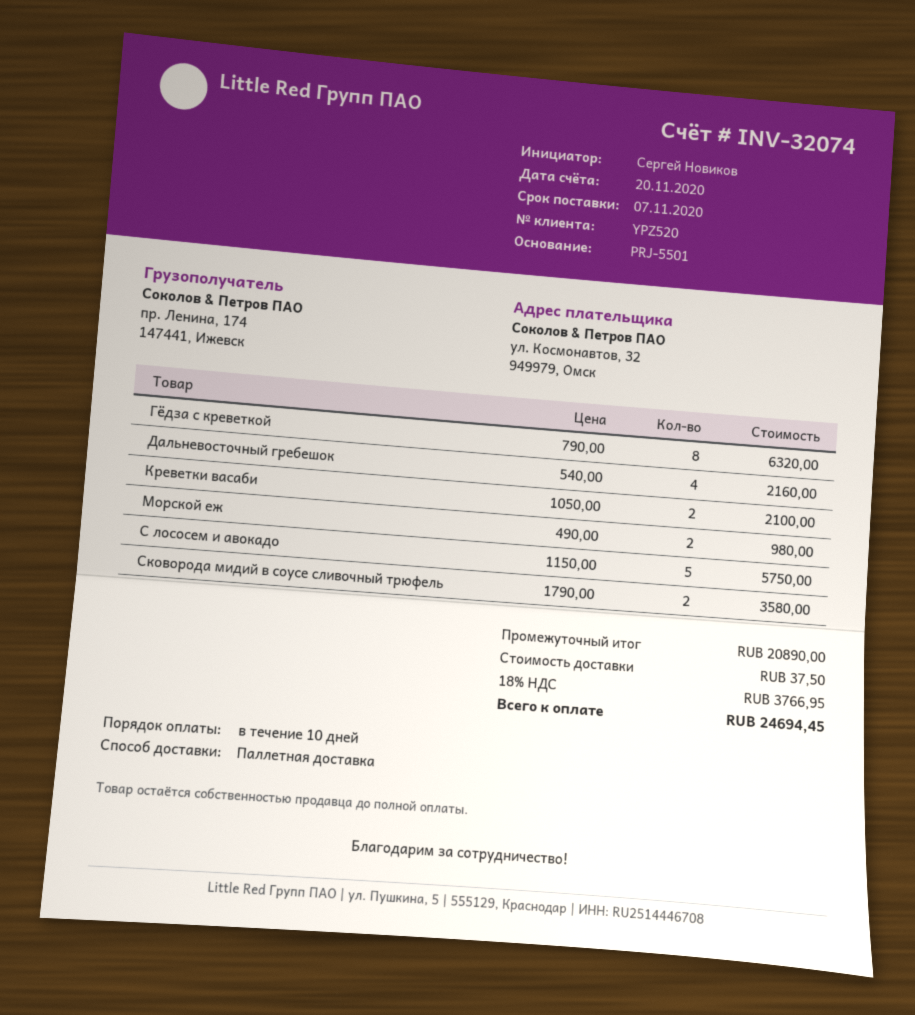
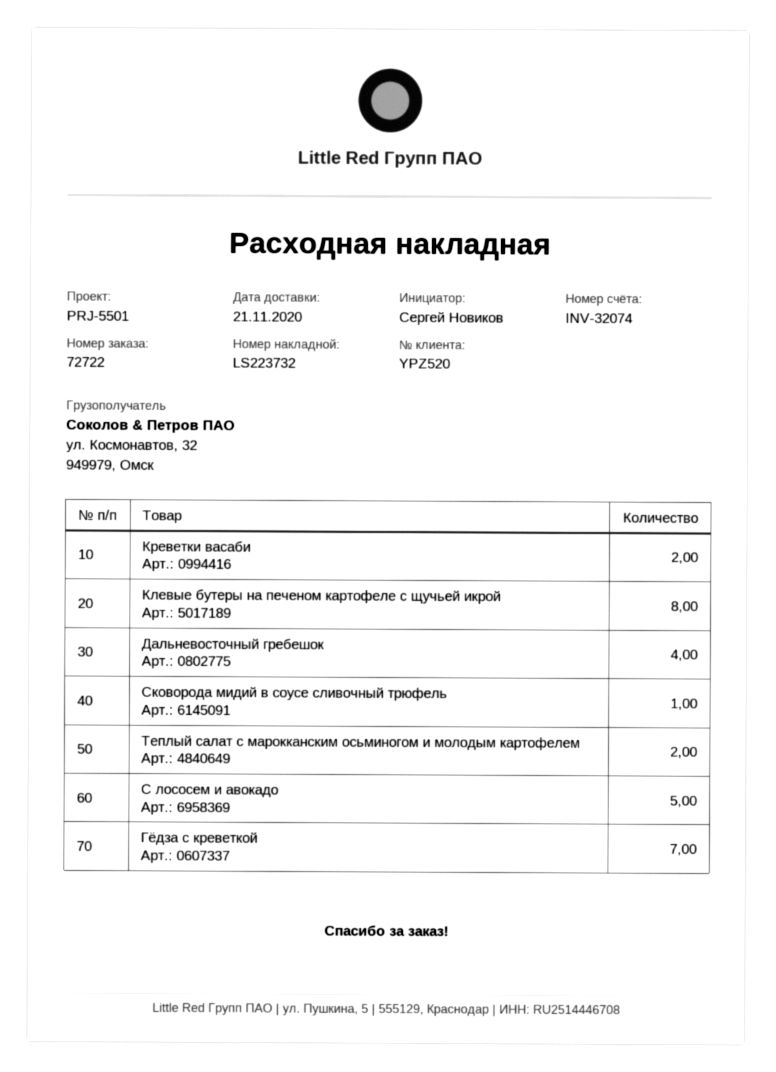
delivery date: 2020-11-07 -> 2020-11-21
ship to: пр. Ленина, 174, 147441, Ижевск -> ул. Космонавтов, 32, 949979, Омск
Гёдза с креветкой: 8 -> 7
Морской еж: 2 -> none
Сковорода мидий в соусе сливочный трюфель: 2 -> 1
Клевые бутеры на печеном картофеле с щучьей икрой: none -> 8
Теплый салат с марокканским осьминогом и молодым картофелем: none -> 2

